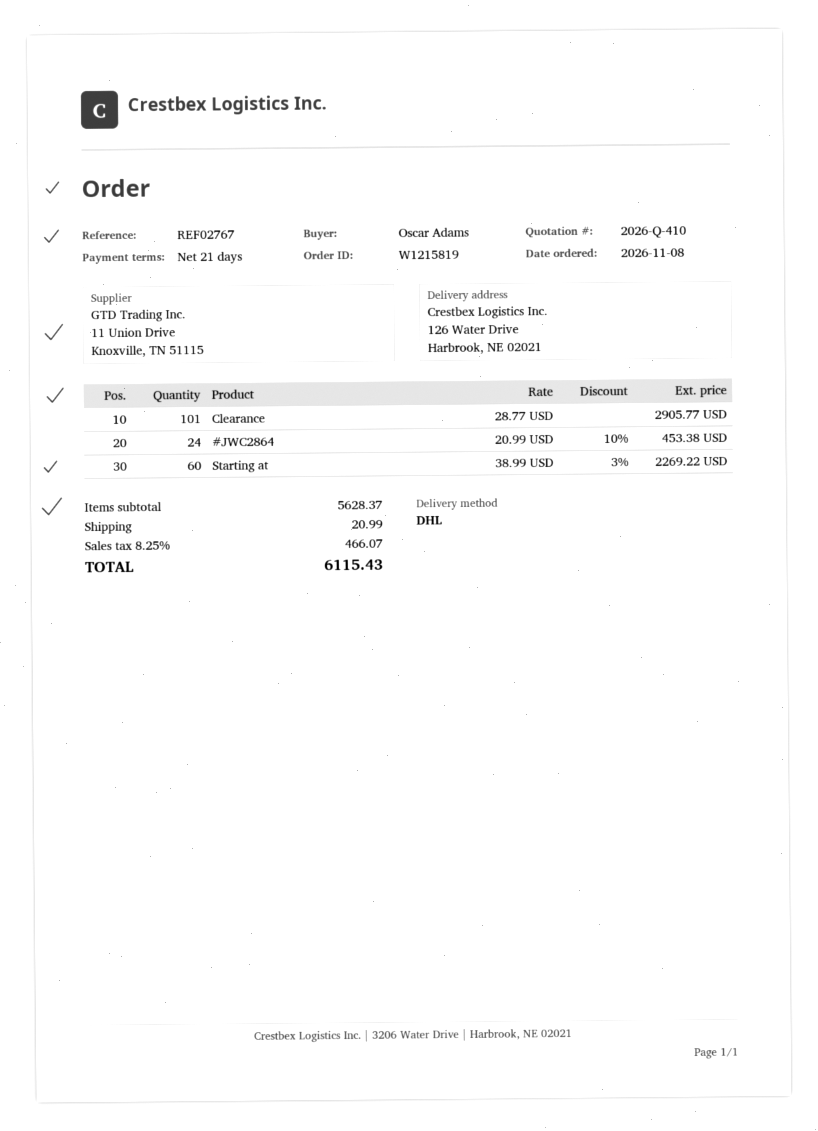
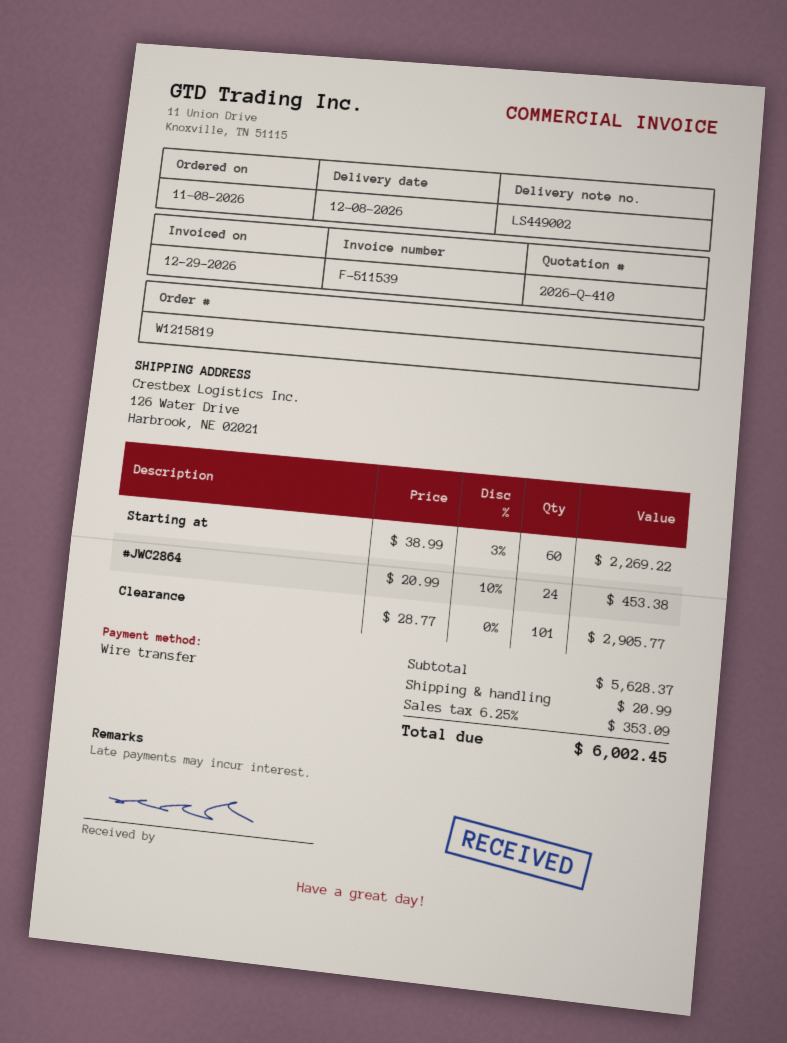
tax: 8.25% = 466.07 -> 6.25% = 353.09
total: 6115.43 -> 6002.45

